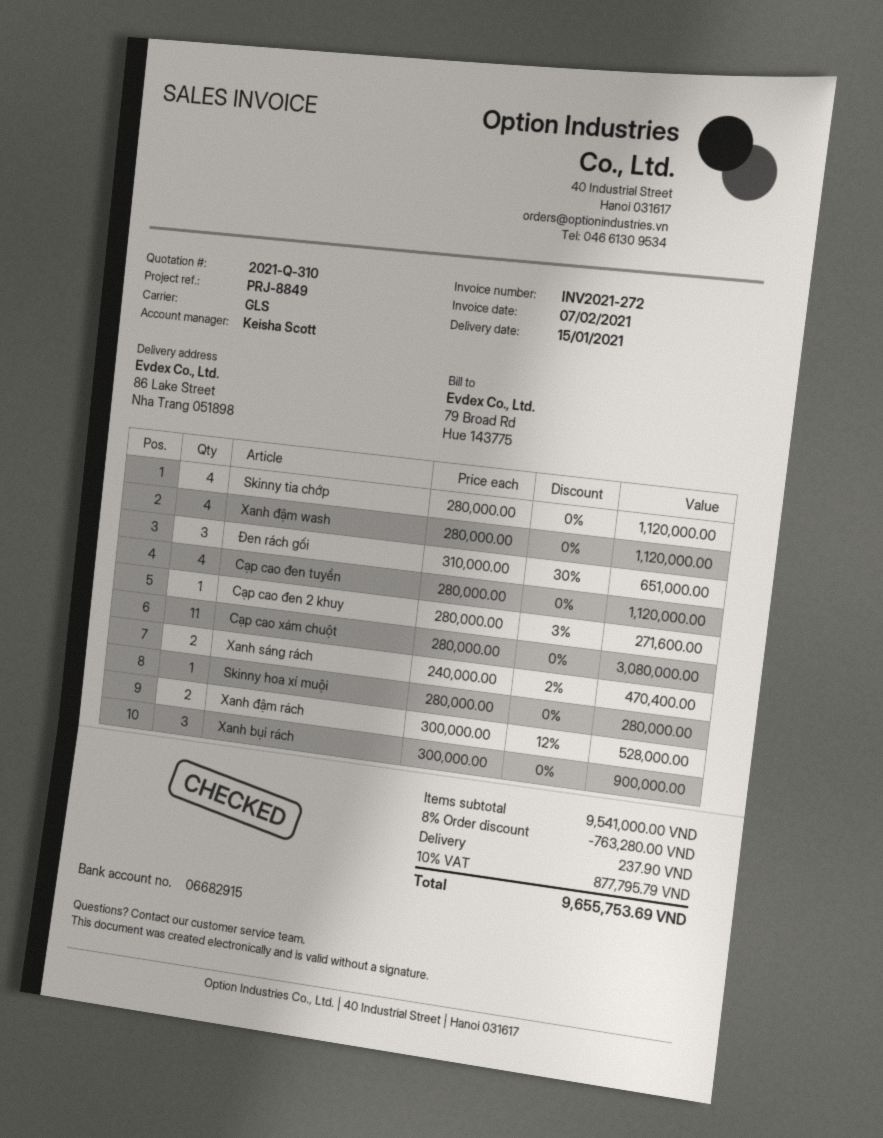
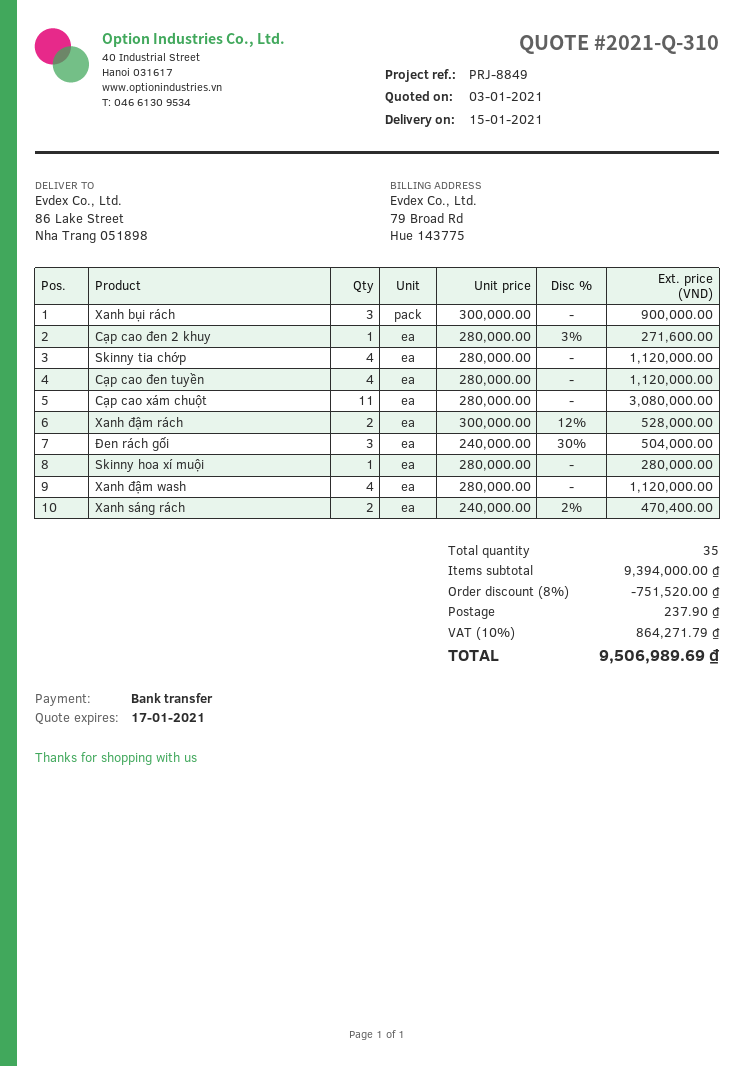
Đen rách gối: 3 x 310000.00 - 30% = 651000.00 -> 3 x 240000.00 - 30% = 504000.00
subtotal: 9541000.00 -> 9394000.00
discount: 8% = 763280.00 -> 8% = 751520.00
tax: 10% = 877795.79 -> 10% = 864271.79
total: 9655753.69 -> 9506989.69

